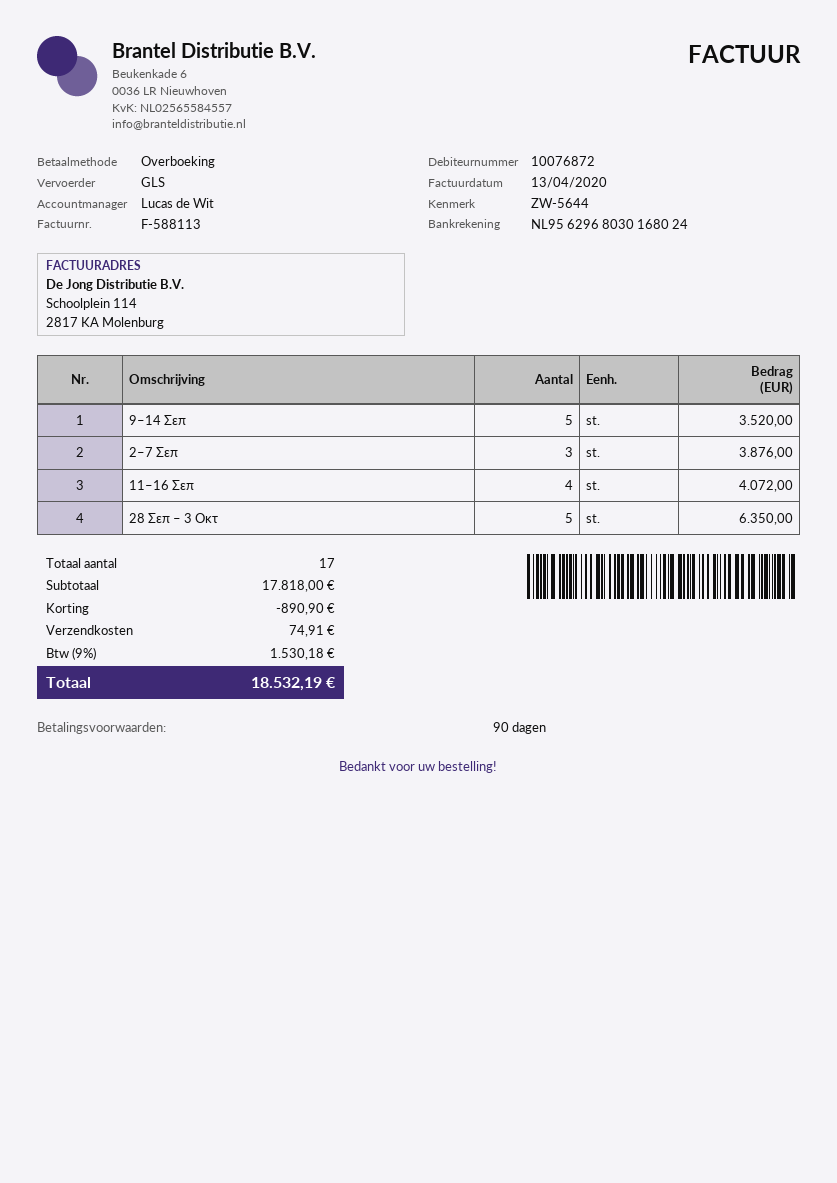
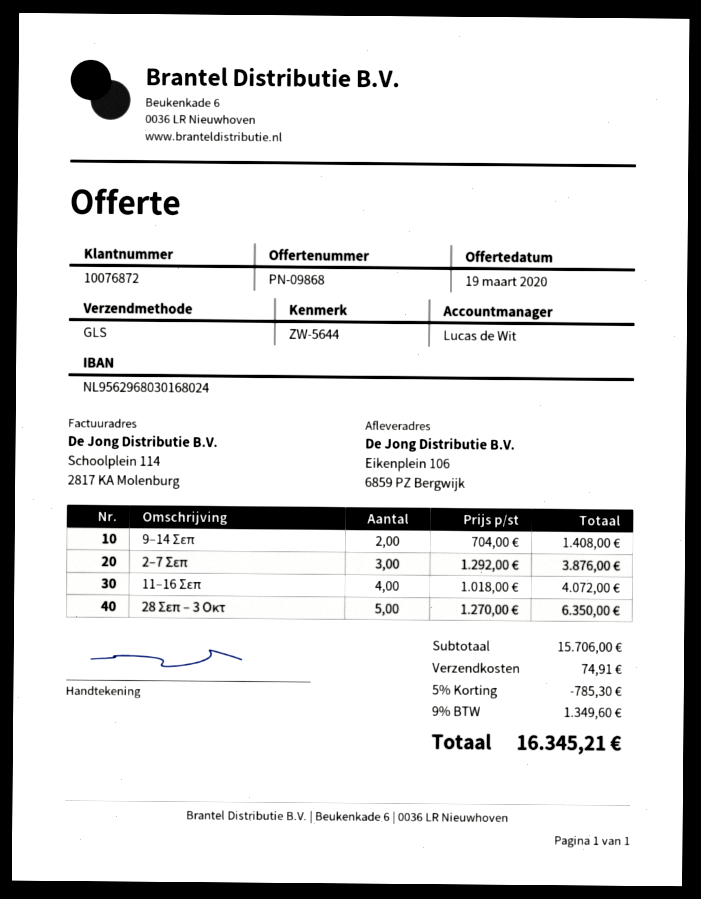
9–14 Σεπ: 5 for 3520.00 -> 2 for 1408.00
subtotal: 17818.00 -> 15706.00
discount: 890.90 -> 785.30
tax: 9% = 1530.18 -> 9% = 1349.60
total: 18532.19 -> 16345.21

